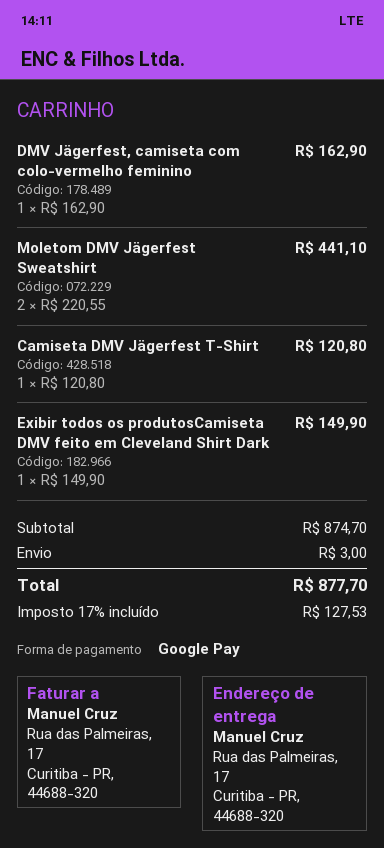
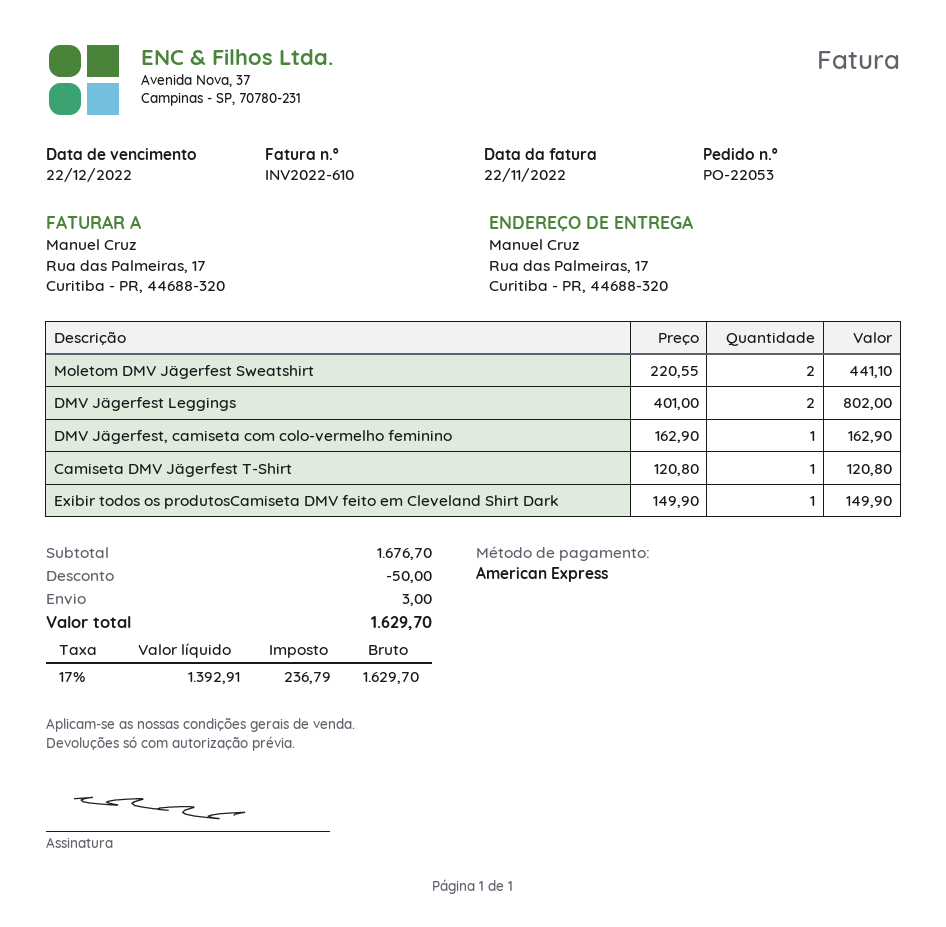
payment method: Google Pay -> American Express
DMV Jägerfest Leggings: none -> 2 x 401.00 = 802.00
subtotal: 874.70 -> 1676.70
discount: none -> 50.00
tax: 17% = 127.53 -> 17% = 236.79
total: 877.70 -> 1629.70

